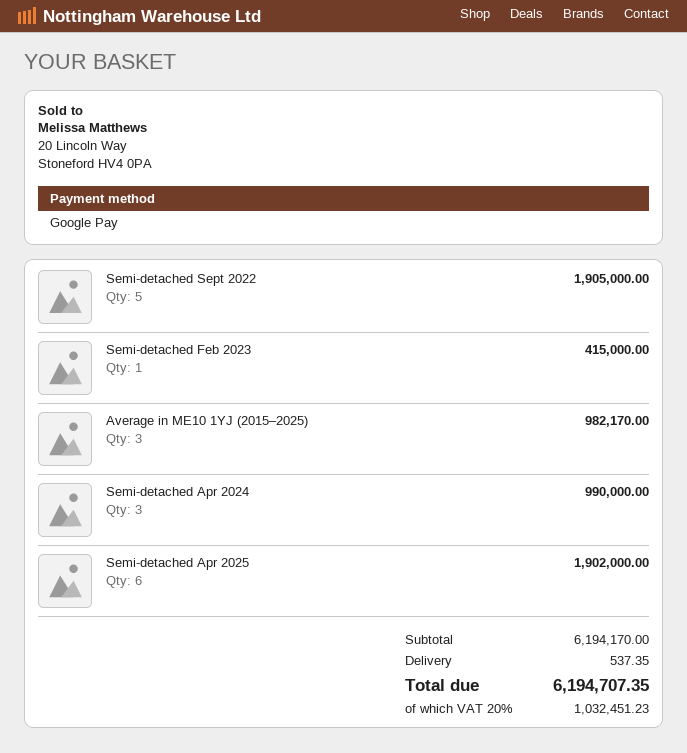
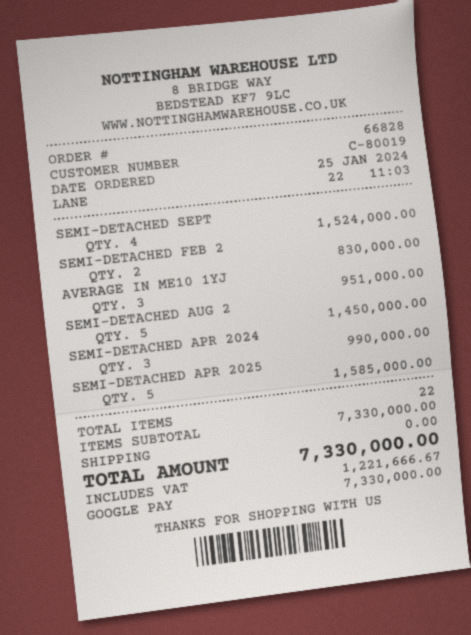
Semi-detached Sept 2022: 5 for 1905000.00 -> 4 for 1524000.00
Semi-detached Feb 2023: 1 for 415000.00 -> 2 for 830000.00
Average in ME10 1YJ (2015–2025): 3 for 982170.00 -> 3 for 951000.00
Semi-detached Apr 2025: 6 for 1902000.00 -> 5 for 1585000.00
SEMI-DETACHED AUG 2: none -> 5 for 1450000.00
subtotal: 6194170.00 -> 7330000.00
shipping: 537.35 -> 0.00
tax: 1032451.23 -> 1221666.67
total: 6194707.35 -> 7330000.00

